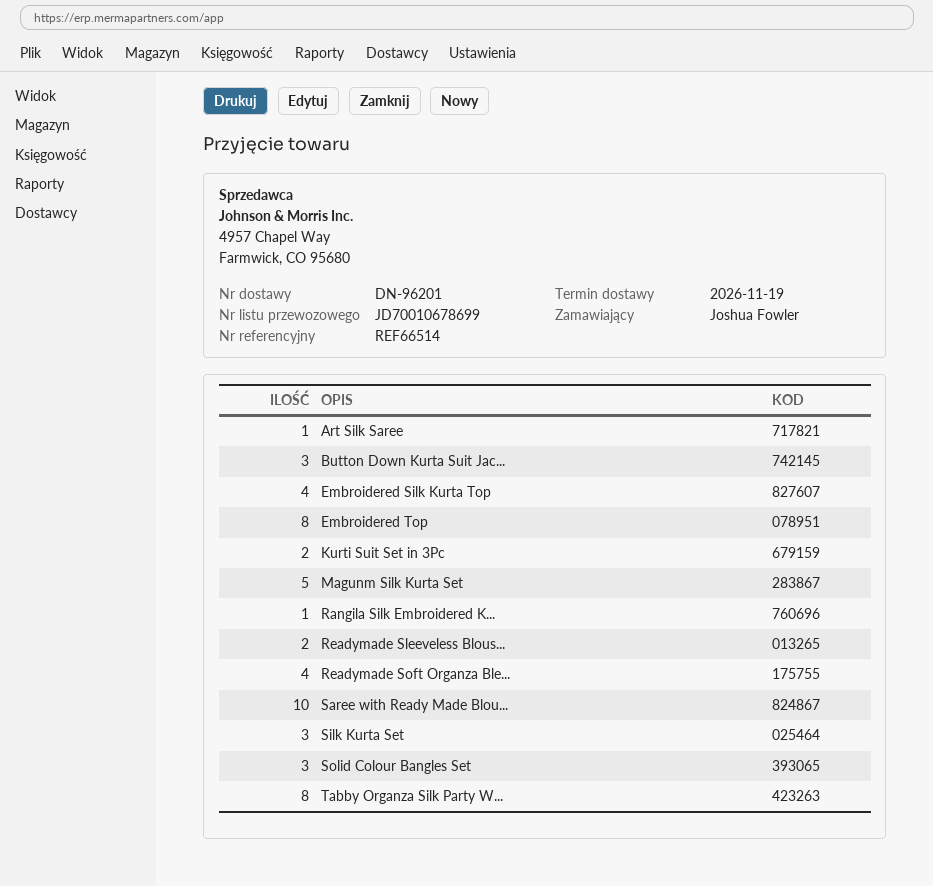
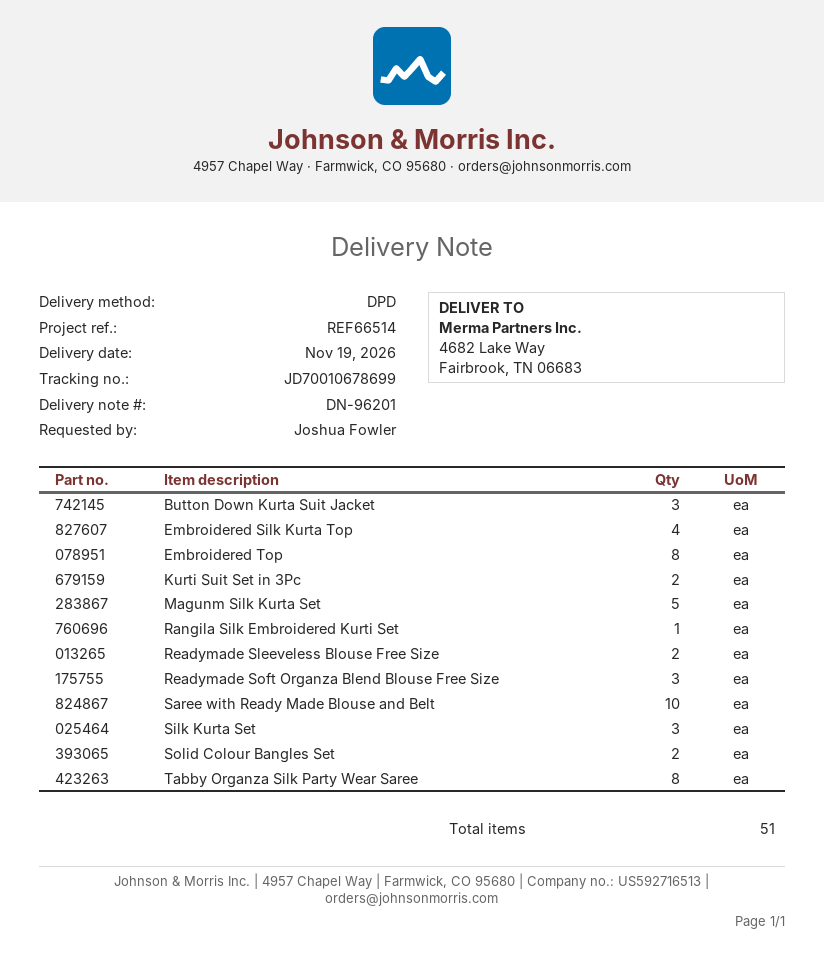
Art Silk Saree: 1 -> none
Readymade Soft Organza Ble...: 4 -> 3
Solid Colour Bangles Set: 3 -> 2

